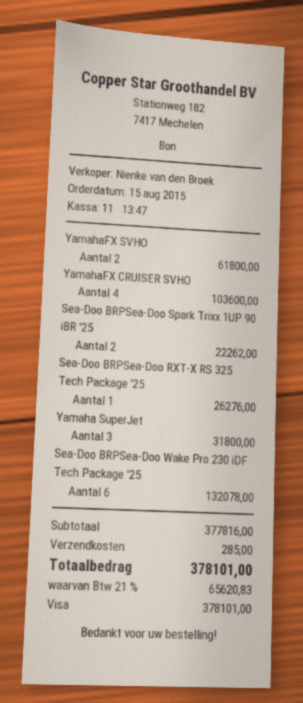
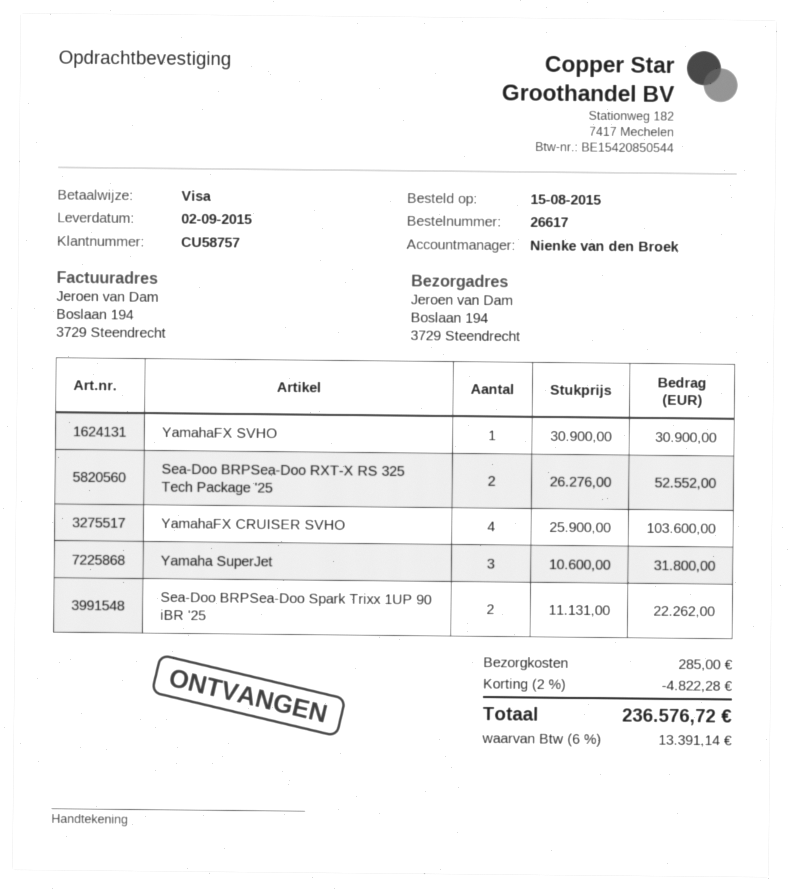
YamahaFX SVHO: 2 for 61800.00 -> 1 for 30900.00
Sea-Doo BRPSea-Doo RXT-X RS 325 Tech Package '25: 1 for 26276.00 -> 2 for 52552.00
Sea-Doo BRPSea-Doo Wake Pro 230 iDF Tech Package '25: 6 for 132078.00 -> none
discount: none -> 2% = 4822.28
tax: 21% = 65620.83 -> 6% = 13391.14
total: 378101.00 -> 236576.72

